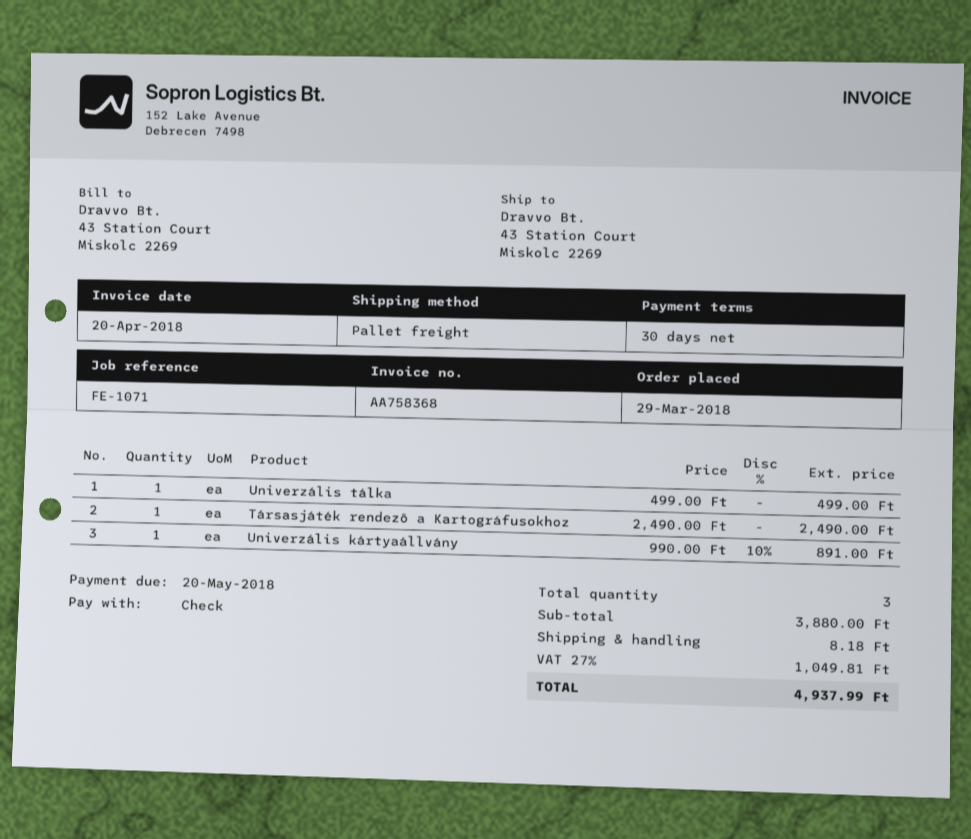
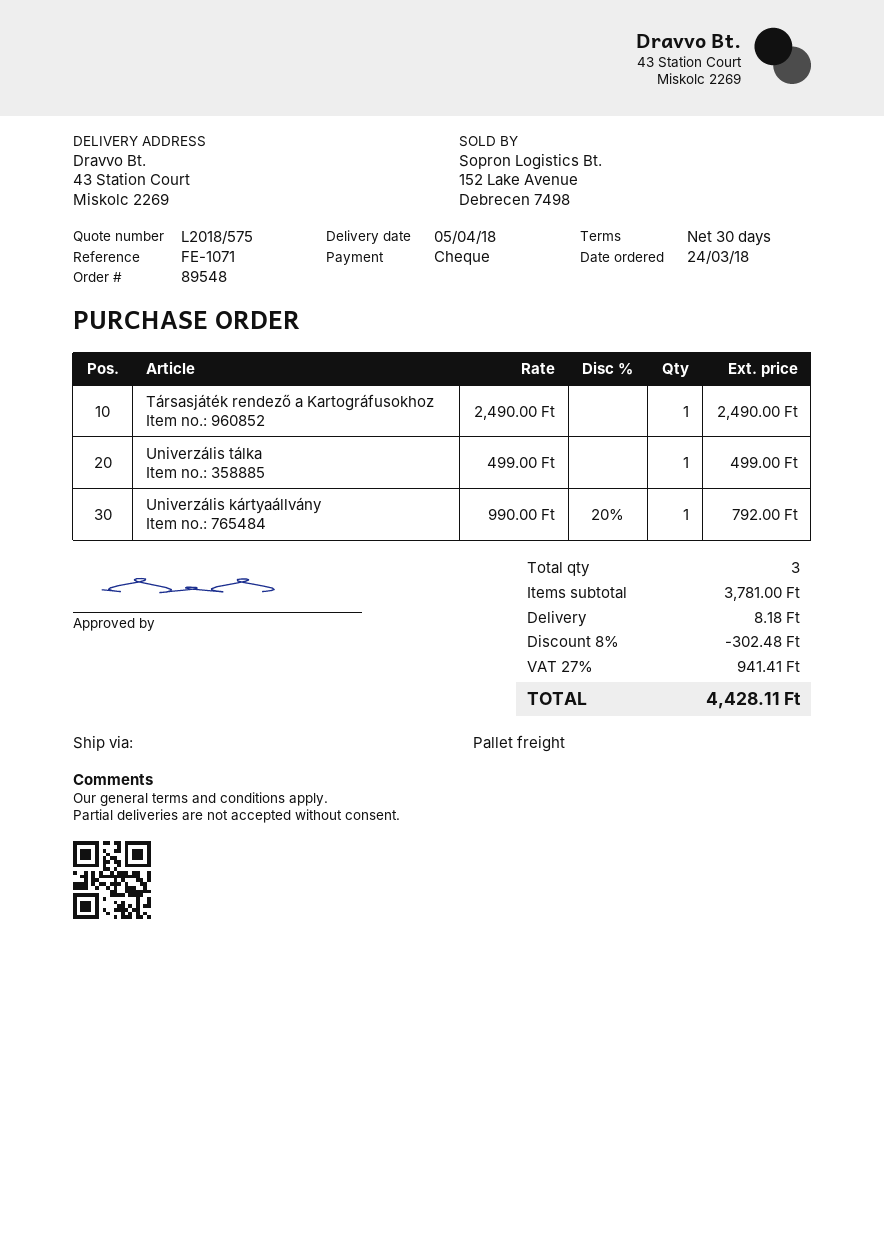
order date: 2018-03-29 -> 2018-03-24
Univerzális kártyaállvány: 1 x 990.00 - 10% = 891.00 -> 1 x 990.00 - 20% = 792.00
subtotal: 3880.00 -> 3781.00
discount: none -> 8% = 302.48
tax: 27% = 1049.81 -> 27% = 941.41
total: 4937.99 -> 4428.11

